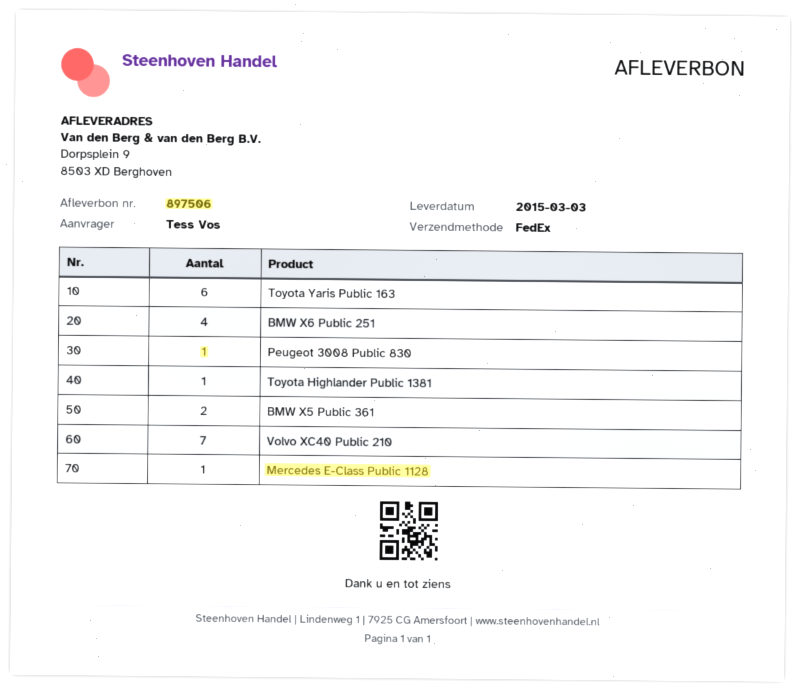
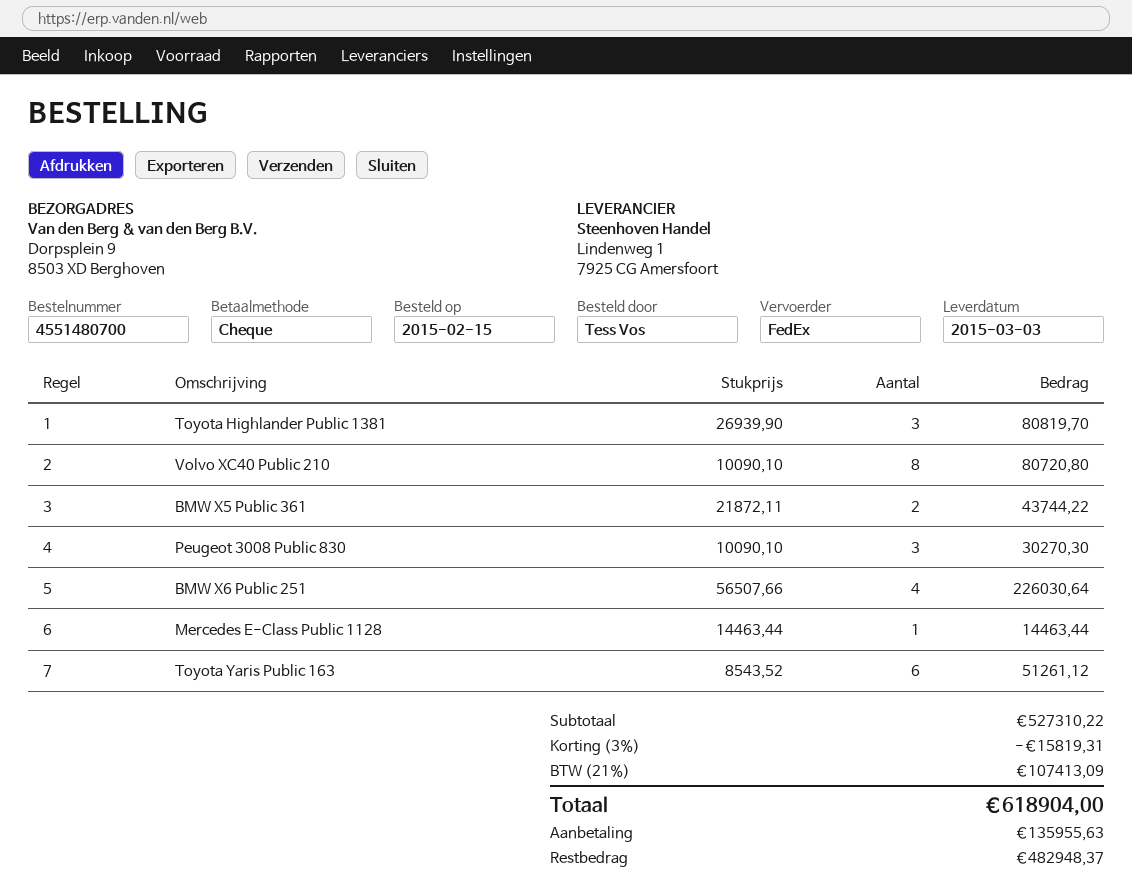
Peugeot 3008 Public 830: 1 -> 3
Toyota Highlander Public 1381: 1 -> 3
Volvo XC40 Public 210: 7 -> 8

